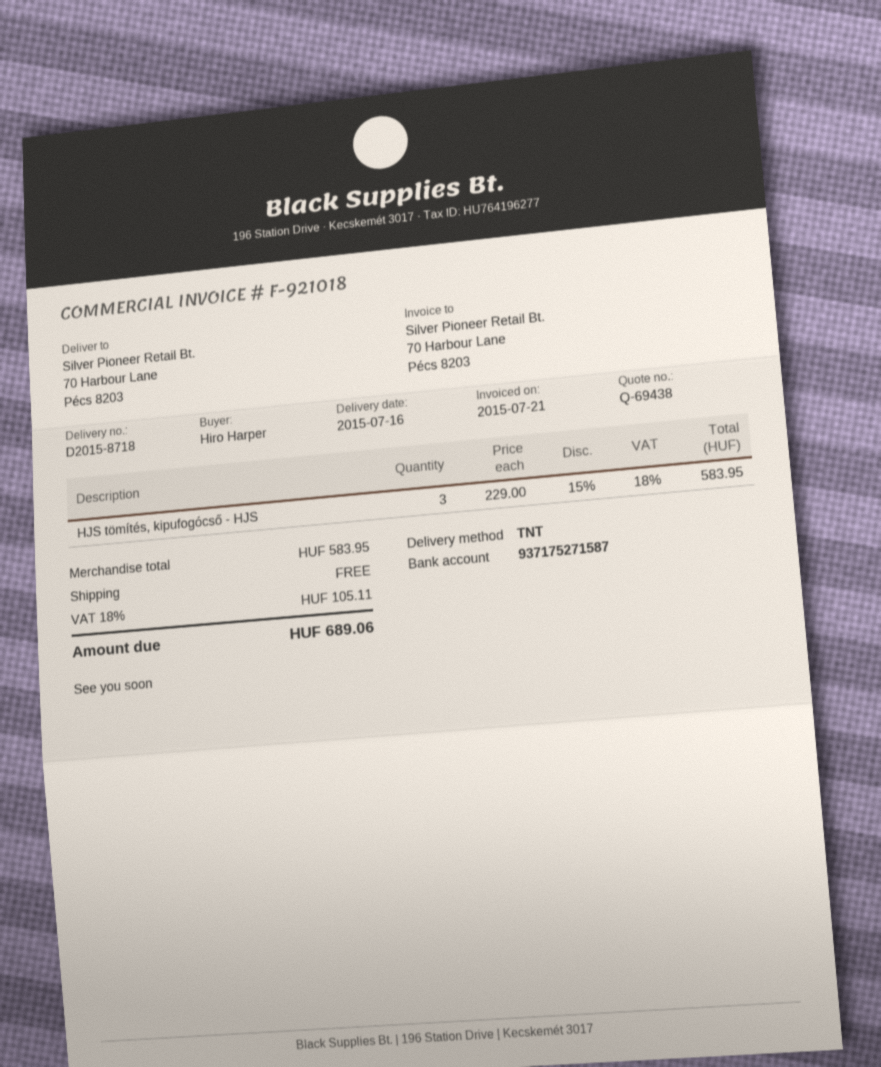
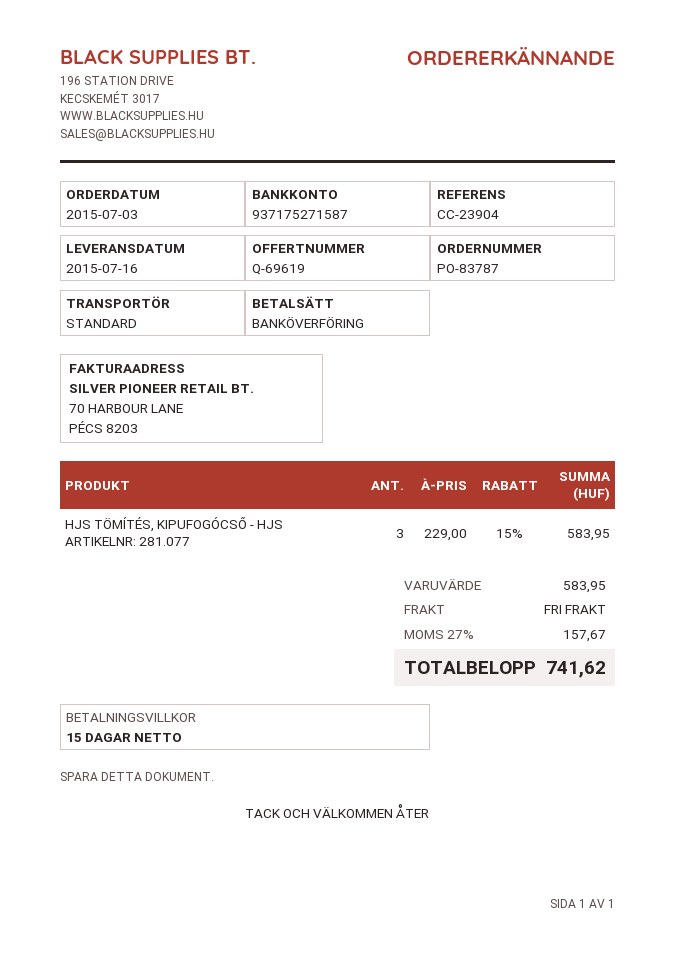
quote number: Q-69438 -> Q-69619
shipping method: TNT -> standard
tax: 18% = 105.11 -> 27% = 157.67
total: 689.06 -> 741.62

